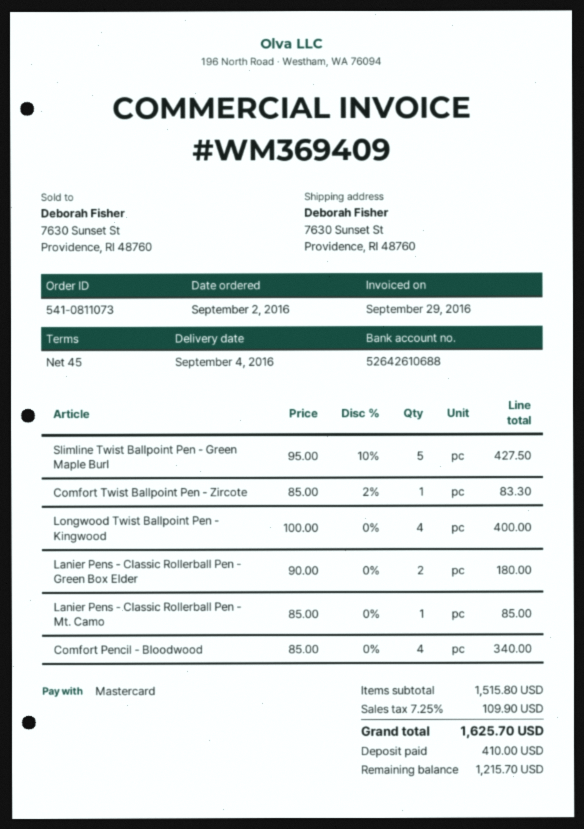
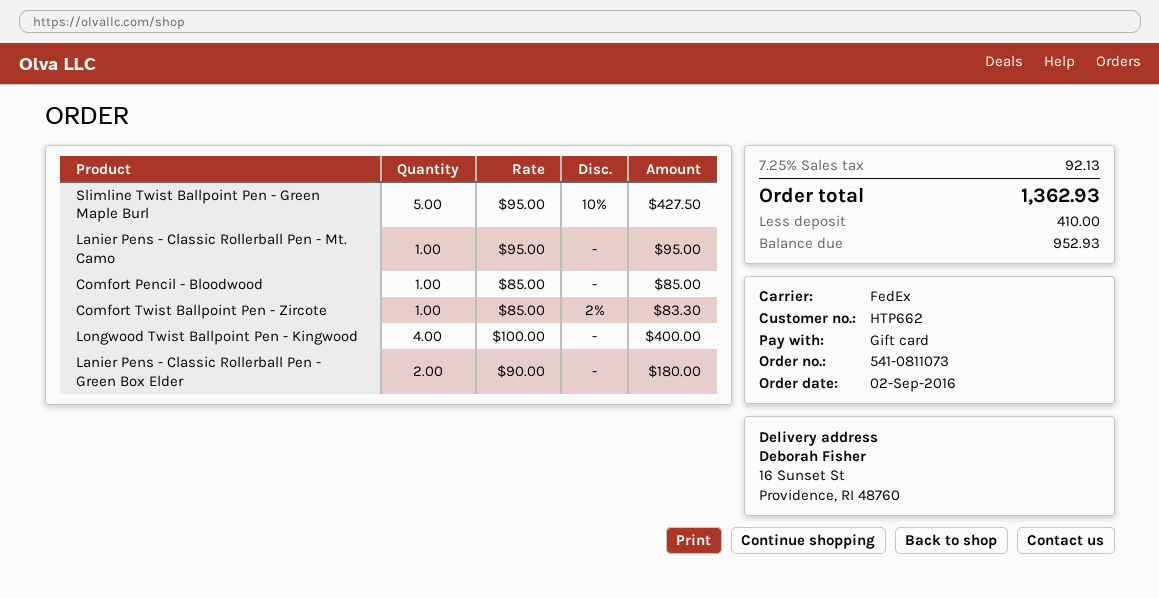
payment method: Mastercard -> gift card
ship to: 7630 Sunset St, Providence, RI 48760 -> 16 Sunset St, Providence, RI 48760
Lanier Pens - Classic Rollerball Pen - Mt. Camo: 1 x 85.00 = 85.00 -> 1 x 95.00 = 95.00
Comfort Pencil - Bloodwood: 4 x 85.00 = 340.00 -> 1 x 85.00 = 85.00
tax: 7.25% = 109.90 -> 7.25% = 92.13
total: 1625.70 -> 1362.93
balance: 1215.70 -> 952.93

